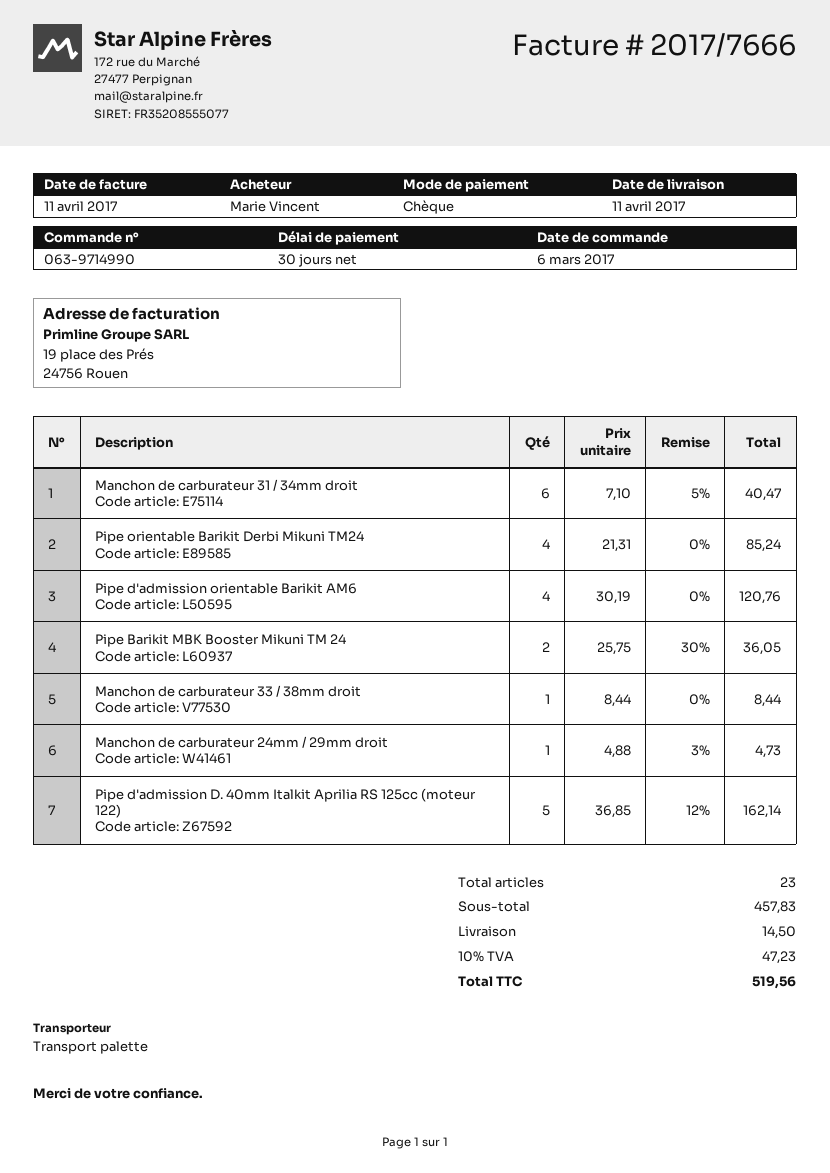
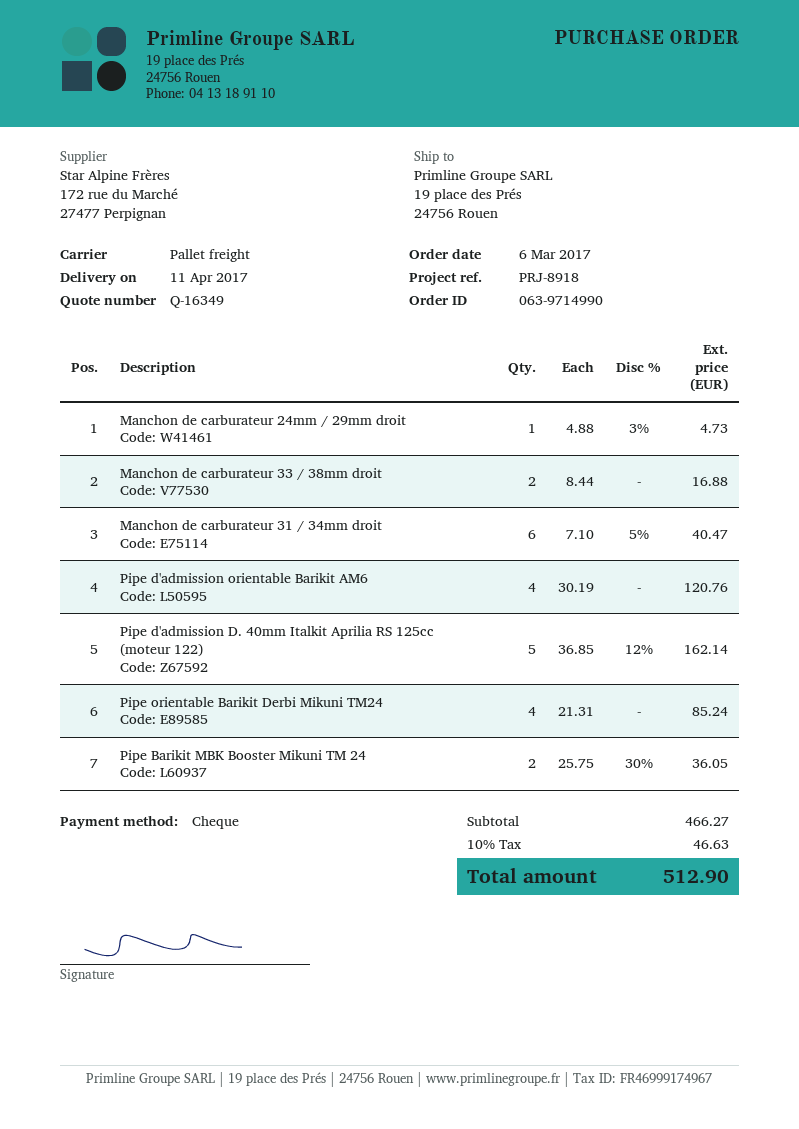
Manchon de carburateur 33 / 38mm droit: 1 x 8.44 = 8.44 -> 2 x 8.44 = 16.88
subtotal: 457.83 -> 466.27
shipping: 14.50 -> none
tax: 10% = 47.23 -> 10% = 46.63
total: 519.56 -> 512.90

